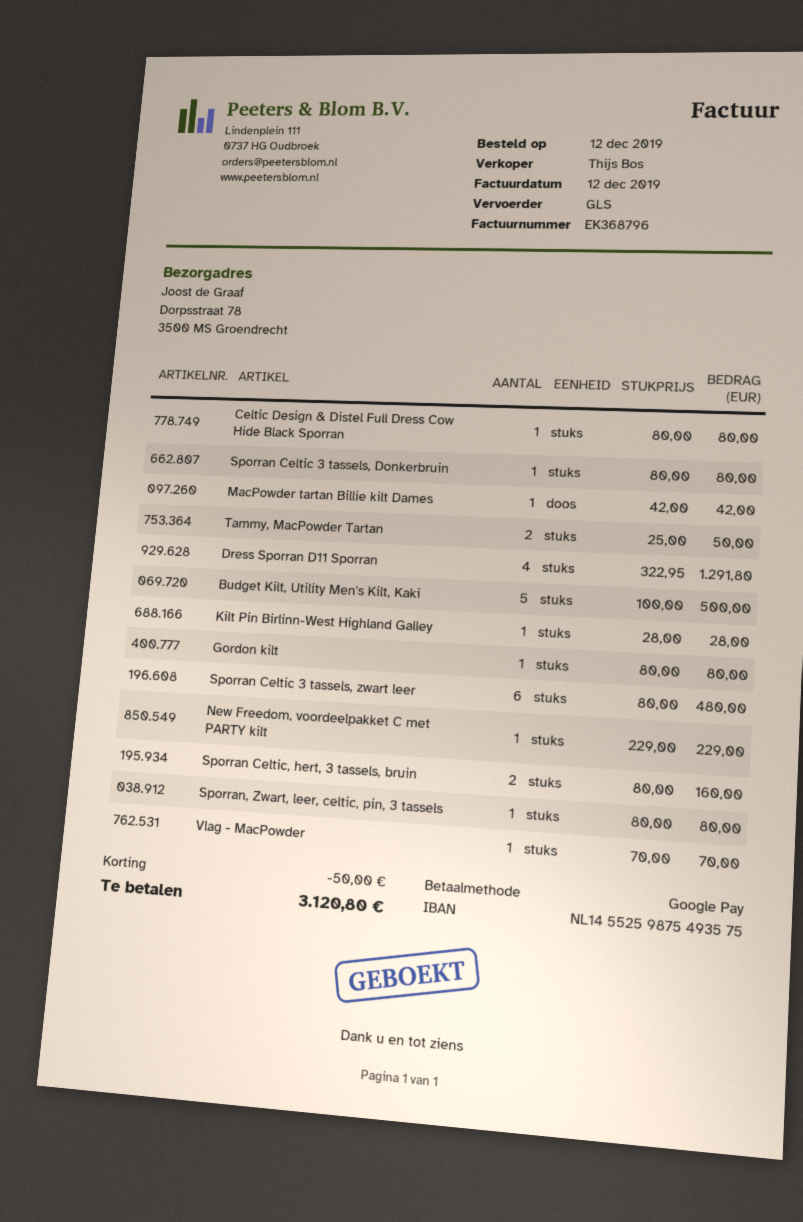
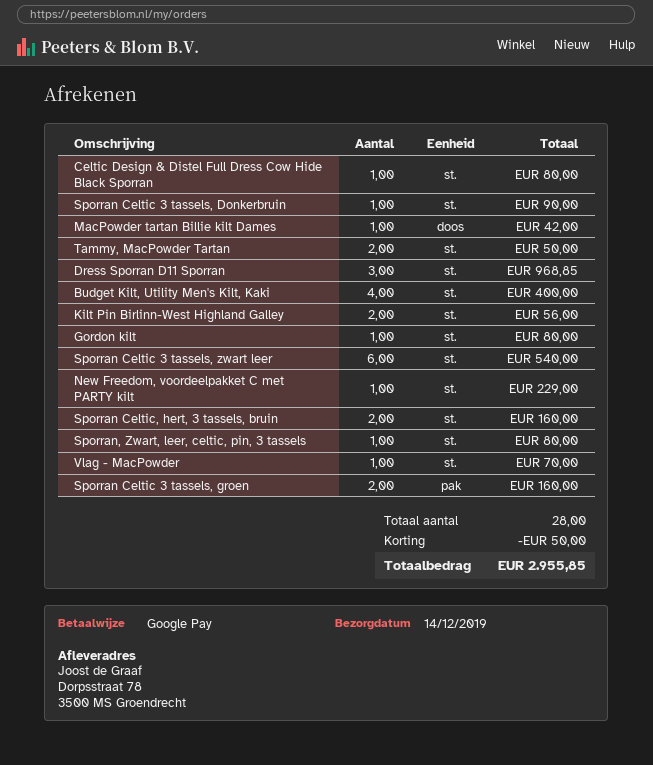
Sporran Celtic 3 tassels, Donkerbruin: 1 for 80.00 -> 1 for 90.00
Dress Sporran D11 Sporran: 4 for 1291.80 -> 3 for 968.85
Budget Kilt, Utility Men's Kilt, Kaki: 5 for 500.00 -> 4 for 400.00
Kilt Pin Birlinn-West Highland Galley: 1 for 28.00 -> 2 for 56.00
Sporran Celtic 3 tassels, zwart leer: 6 for 480.00 -> 6 for 540.00
Sporran Celtic 3 tassels, groen: none -> 2 for 160.00
total: 3120.80 -> 2955.85

